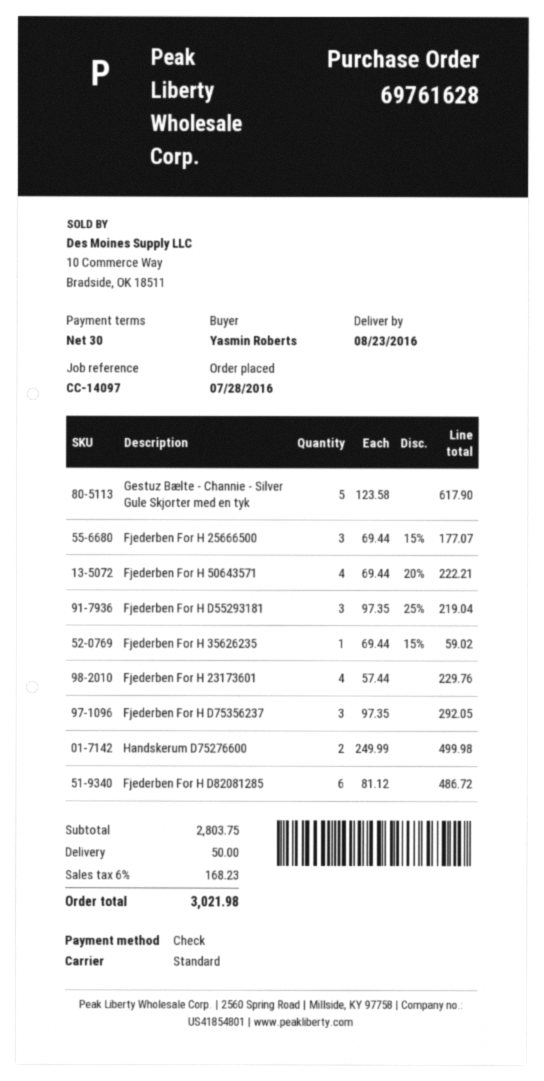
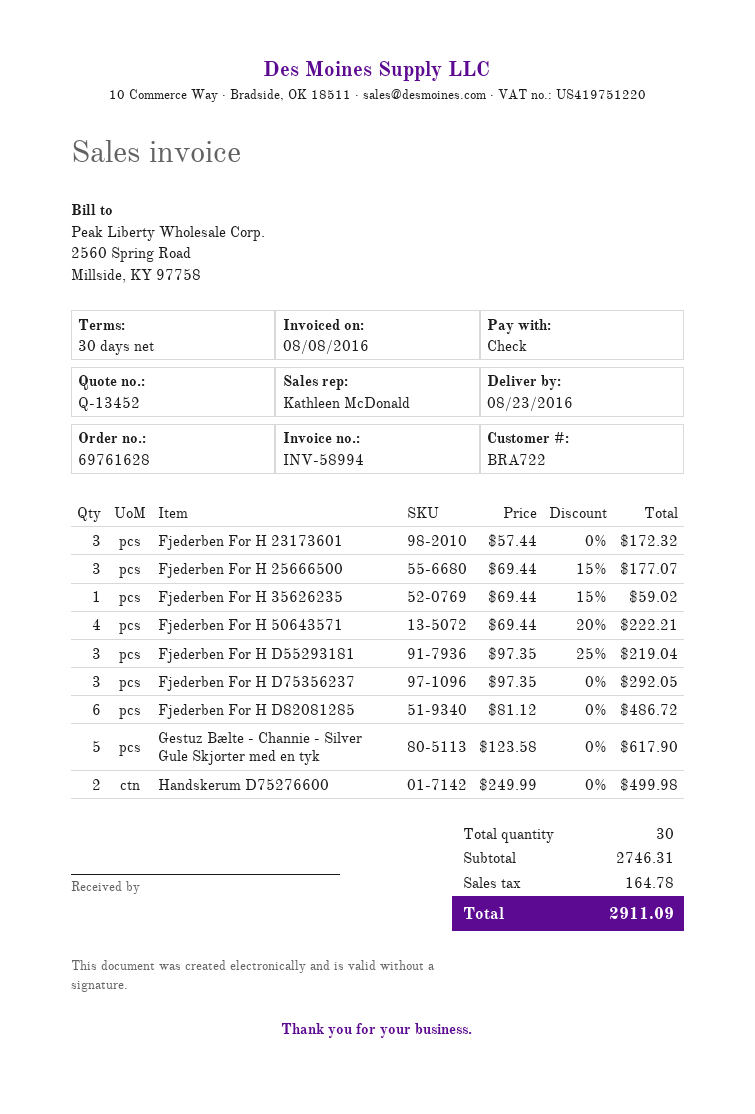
Fjederben For H 23173601: 4 x 57.44 = 229.76 -> 3 x 57.44 = 172.32
subtotal: 2803.75 -> 2746.31
shipping: 50.00 -> none
tax: 168.23 -> 164.78
total: 3021.98 -> 2911.09

